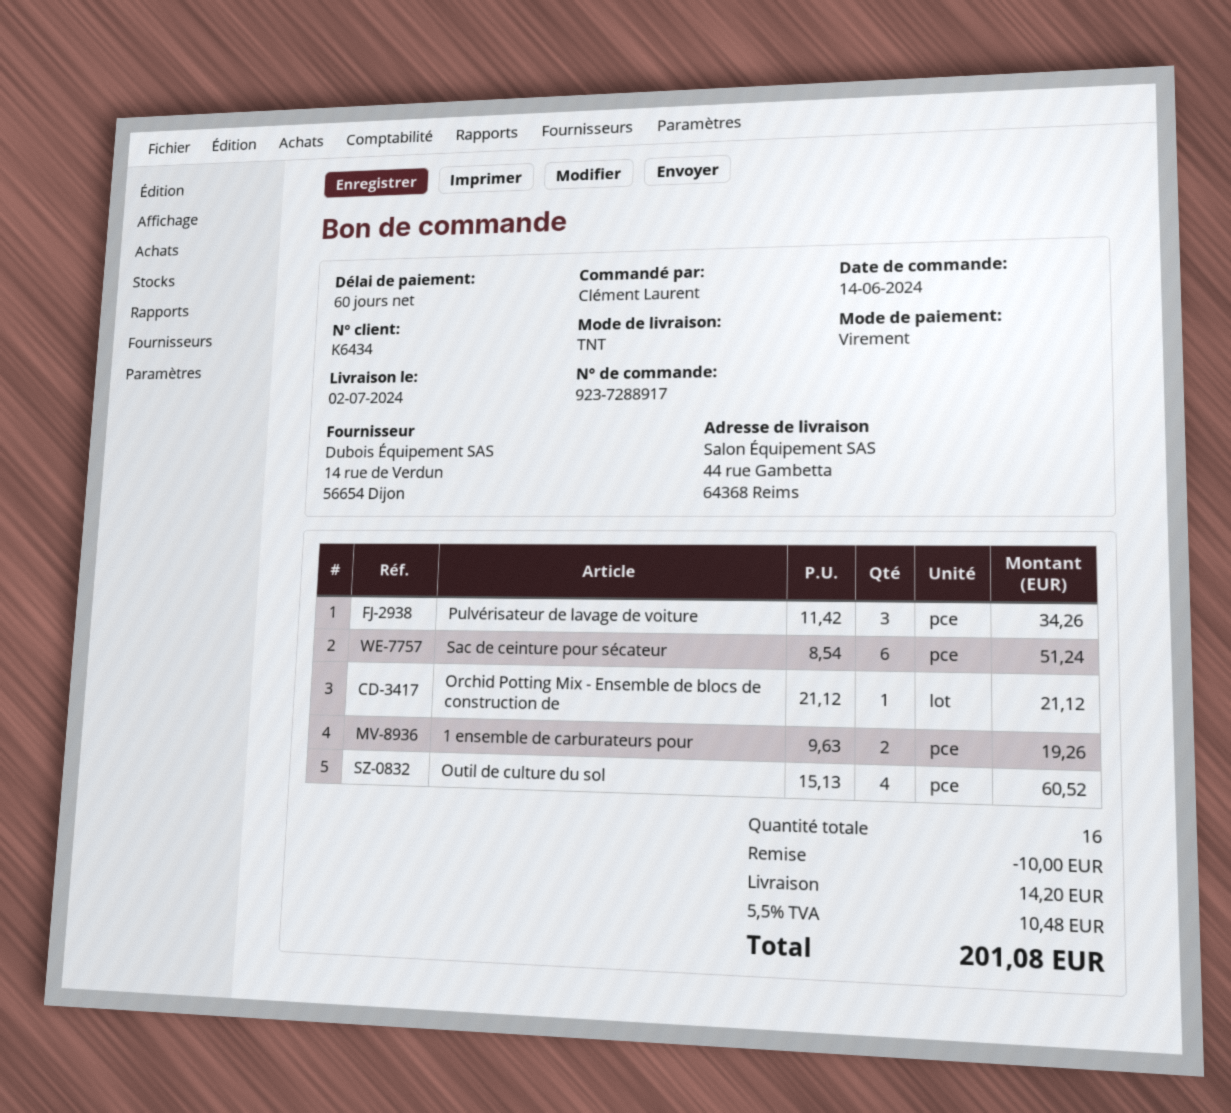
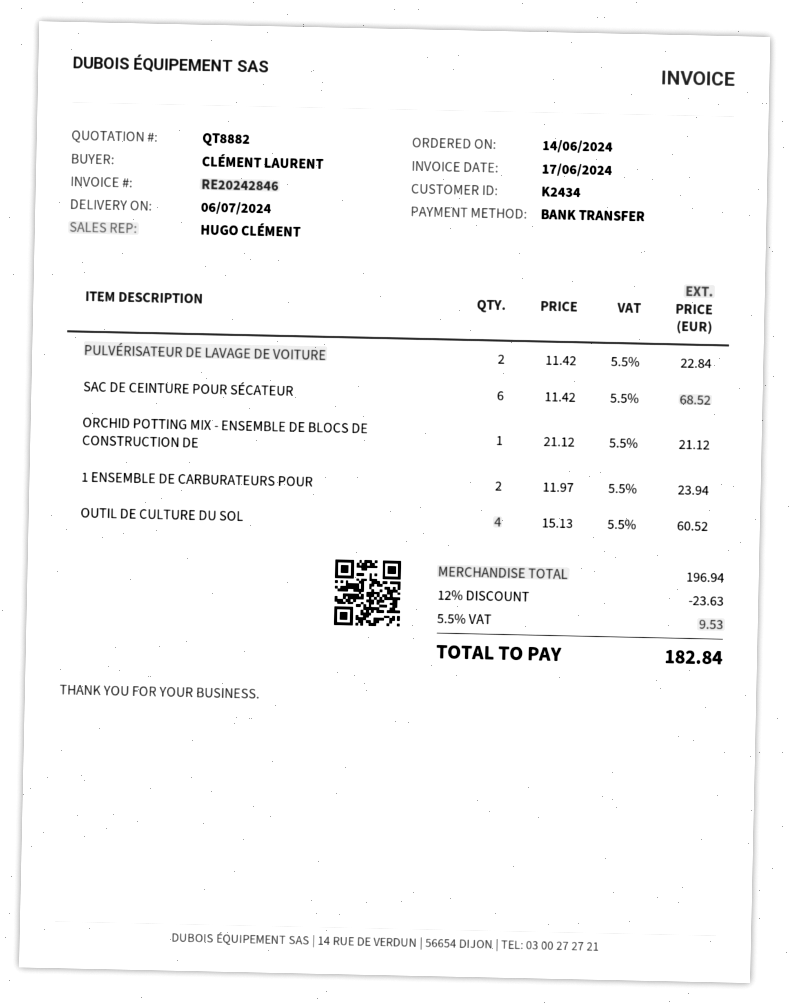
delivery date: 2024-07-02 -> 2024-07-06
customer number: K6434 -> K2434
Pulvérisateur de lavage de voiture: 3 x 11.42 = 34.26 -> 2 x 11.42 = 22.84
Sac de ceinture pour sécateur: 6 x 8.54 = 51.24 -> 6 x 11.42 = 68.52
1 ensemble de carburateurs pour: 2 x 9.63 = 19.26 -> 2 x 11.97 = 23.94
discount: 10.00 -> 23.63
shipping: 14.20 -> none
tax: 5.5% = 10.48 -> 5.5% = 9.53
total: 201.08 -> 182.84

